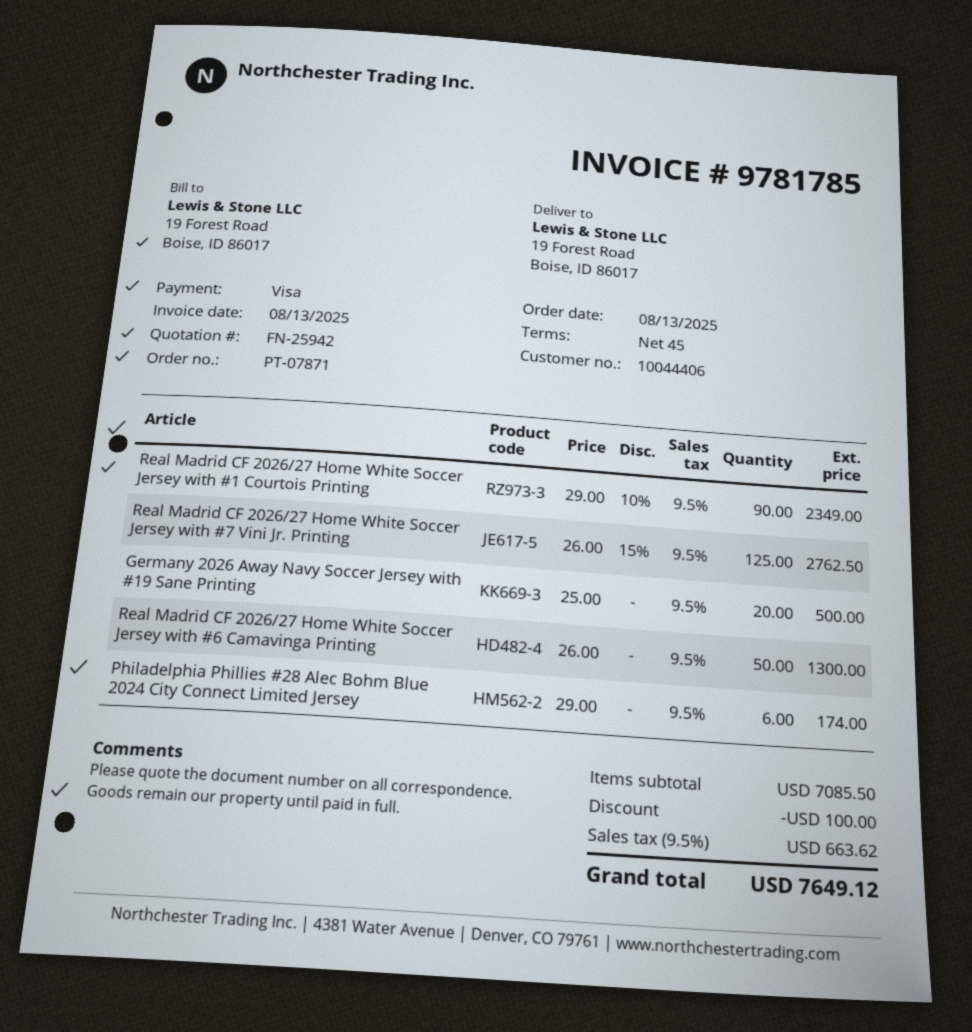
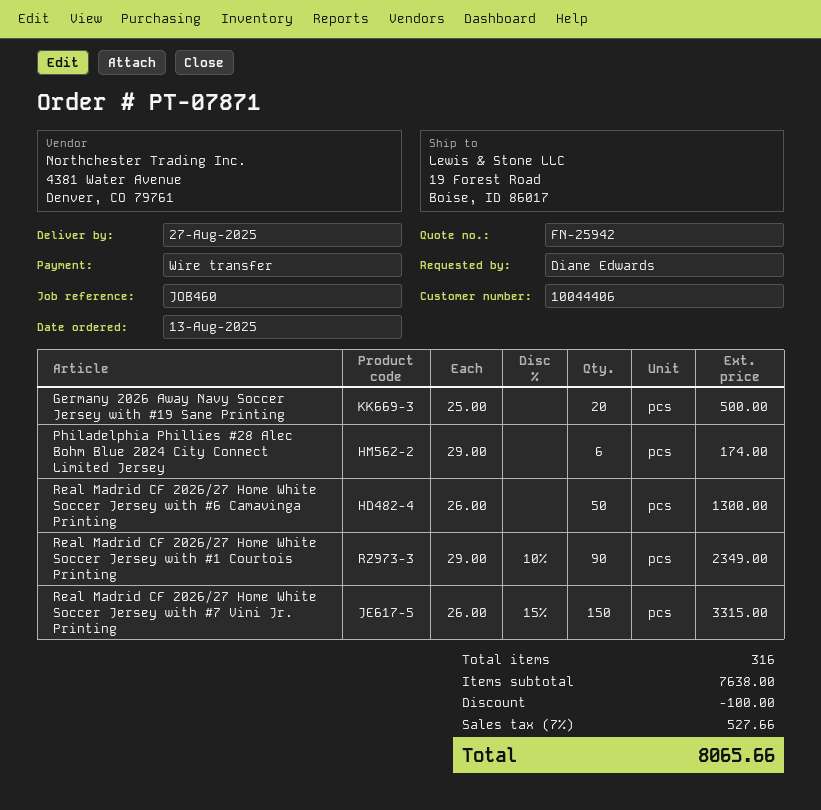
payment method: Visa -> bank transfer
Real Madrid CF 2026/27 Home White Soccer Jersey with #7 Vini Jr. Printing: 125 x 26.00 - 15% = 2762.50 -> 150 x 26.00 - 15% = 3315.00
subtotal: 7085.50 -> 7638.00
tax: 9.5% = 663.62 -> 7% = 527.66
total: 7649.12 -> 8065.66

